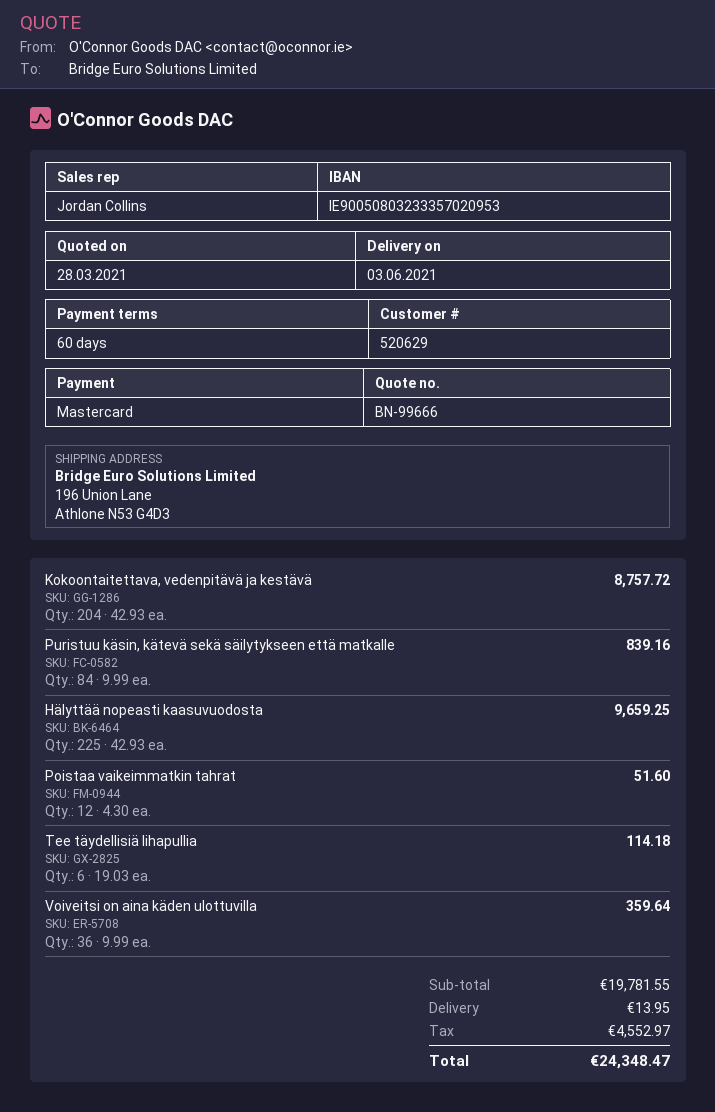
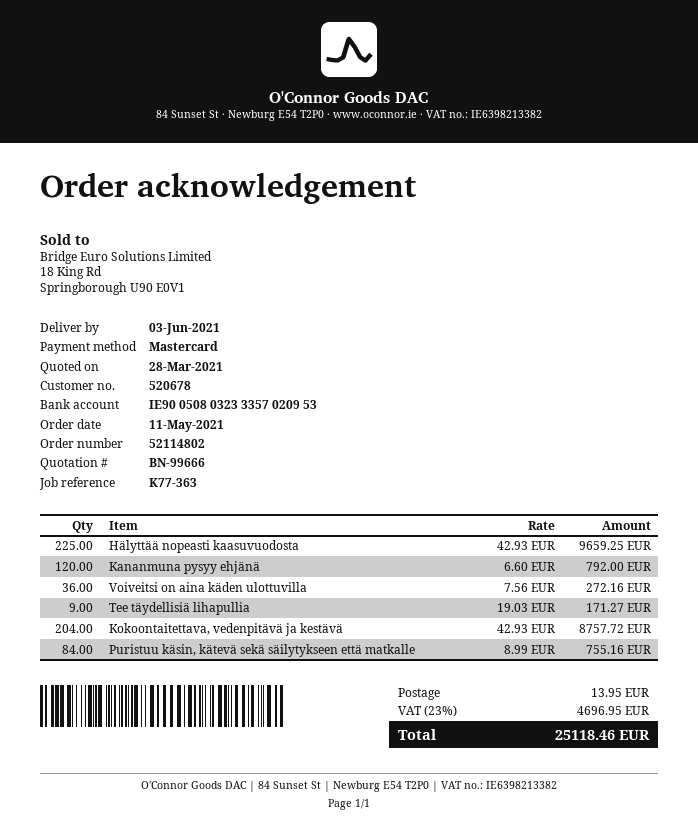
customer number: 520629 -> 520678
Puristuu käsin, kätevä sekä säilytykseen että matkalle: 84 x 9.99 = 839.16 -> 84 x 8.99 = 755.16
Poistaa vaikeimmatkin tahrat: 12 x 4.30 = 51.60 -> none
Tee täydellisiä lihapullia: 6 x 19.03 = 114.18 -> 9 x 19.03 = 171.27
Voiveitsi on aina käden ulottuvilla: 36 x 9.99 = 359.64 -> 36 x 7.56 = 272.16
Kananmuna pysyy ehjänä: none -> 120 x 6.60 = 792.00
tax: 4552.97 -> 4696.95
total: 24348.47 -> 25118.46

